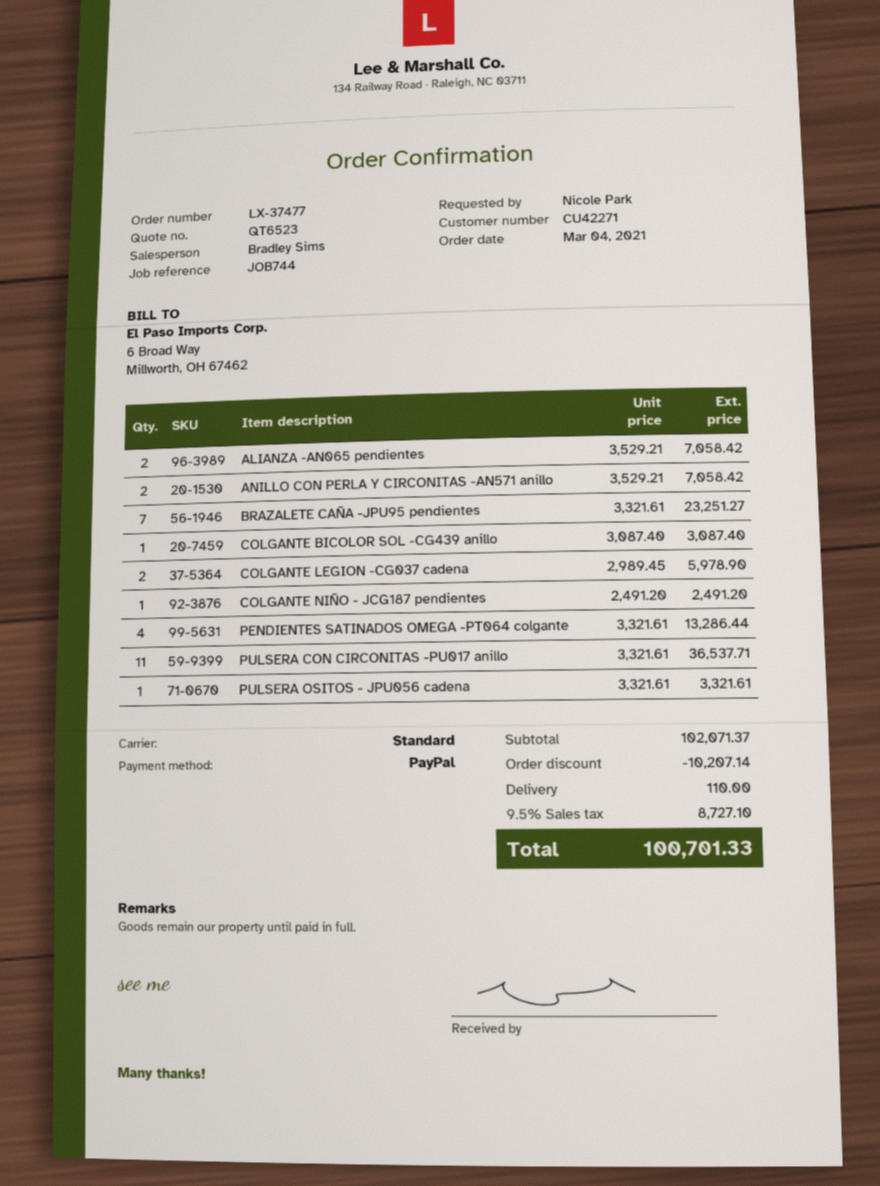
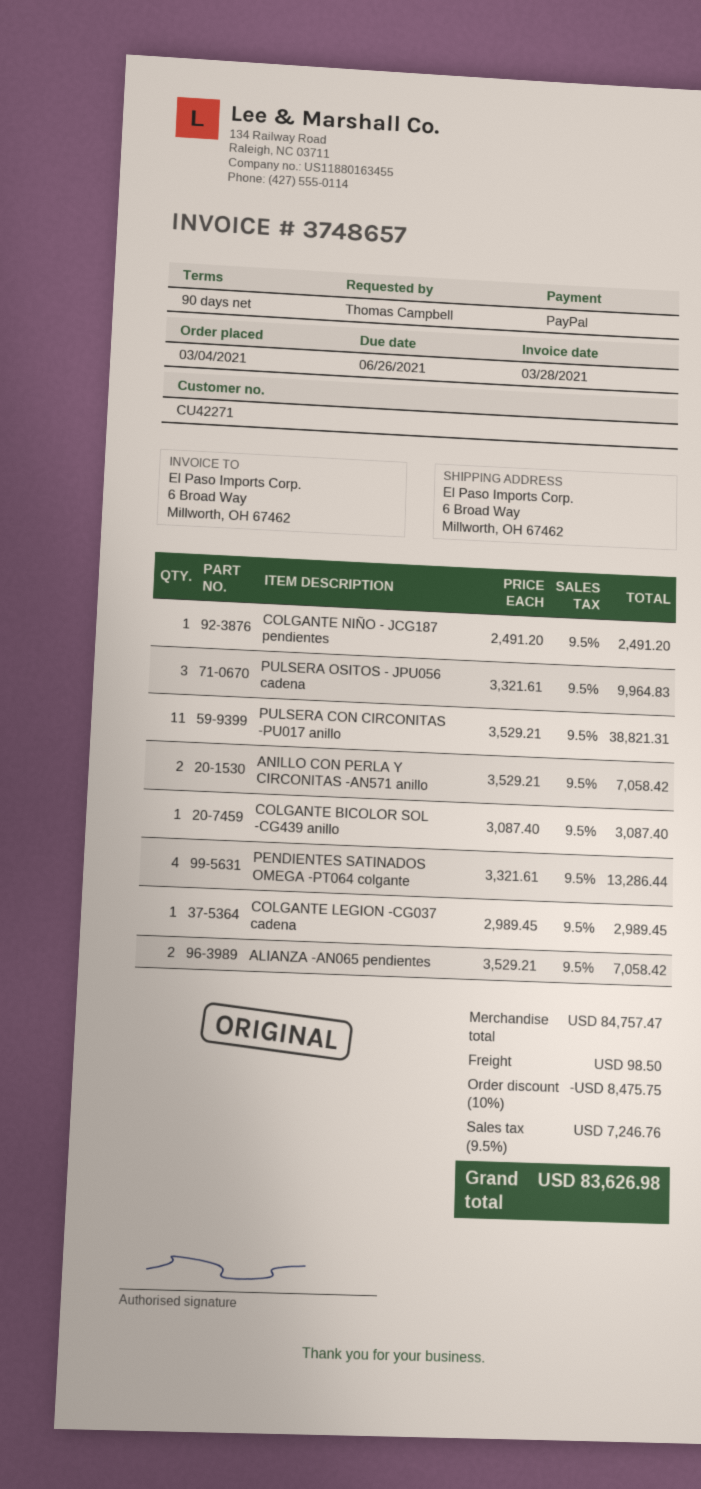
ordered by: Nicole Park -> Thomas Campbell
BRAZALETE CAÑA -JPU95 pendientes: 7 x 3321.61 = 23251.27 -> none
COLGANTE LEGION -CG037 cadena: 2 x 2989.45 = 5978.90 -> 1 x 2989.45 = 2989.45
PULSERA CON CIRCONITAS -PU017 anillo: 11 x 3321.61 = 36537.71 -> 11 x 3529.21 = 38821.31
PULSERA OSITOS - JPU056 cadena: 1 x 3321.61 = 3321.61 -> 3 x 3321.61 = 9964.83
subtotal: 102071.37 -> 84757.47
discount: 10207.14 -> 8475.75
shipping: 110.00 -> 98.50
tax: 9.5% = 8727.10 -> 9.5% = 7246.76
total: 100701.33 -> 83626.98

